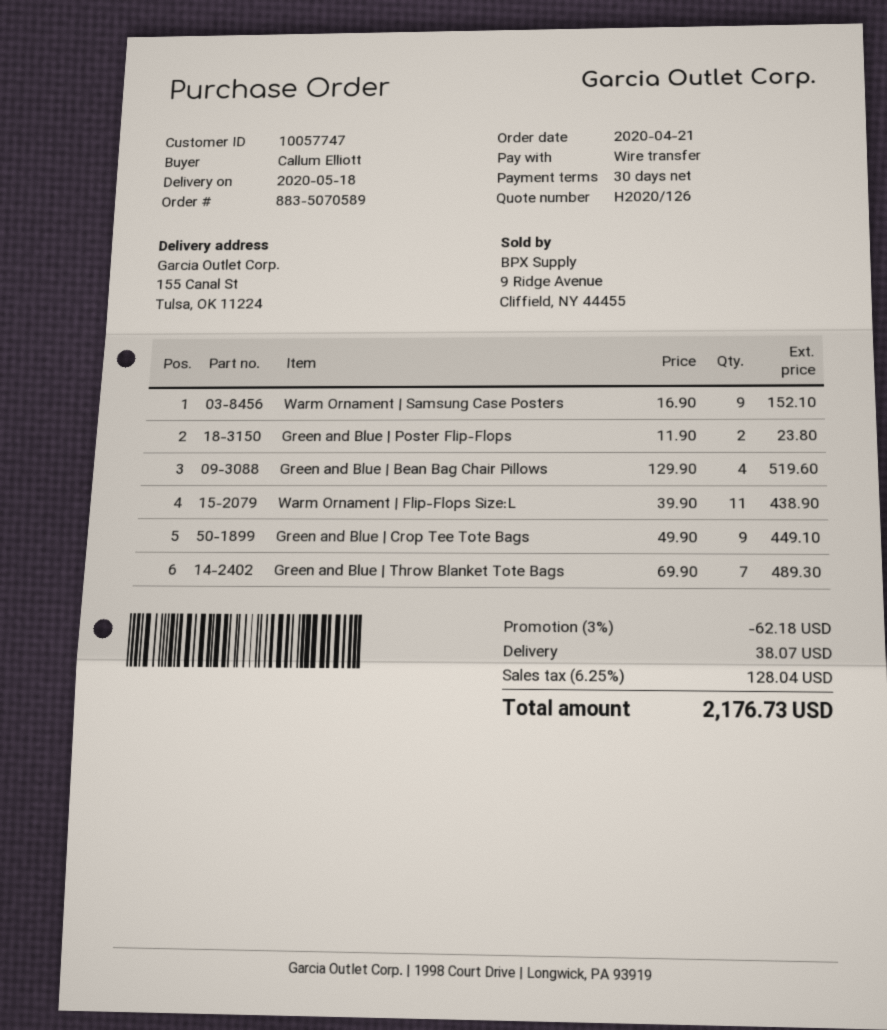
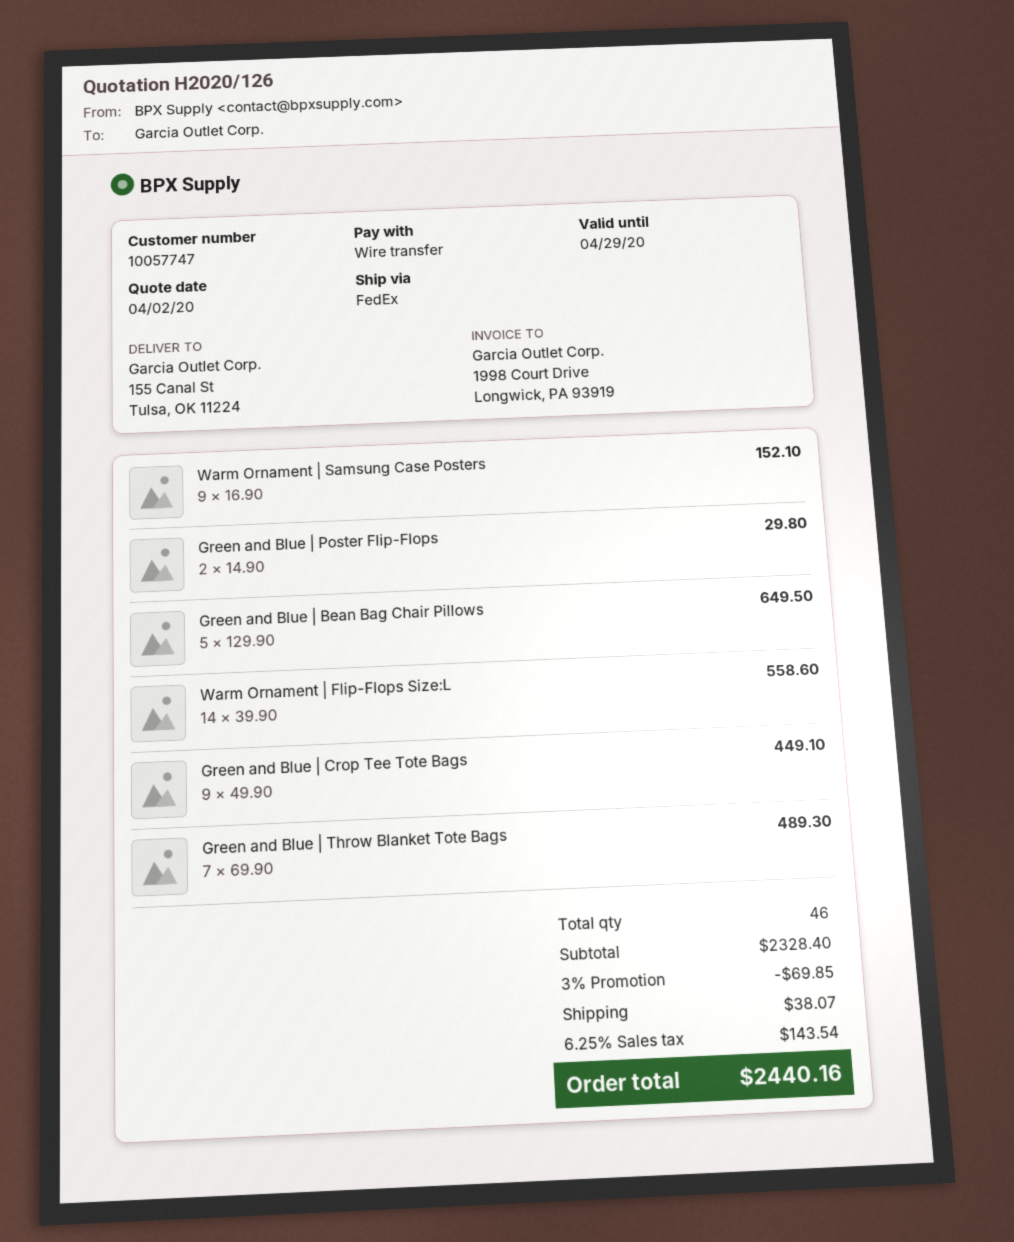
Green and Blue | Poster Flip-Flops: 2 x 11.90 = 23.80 -> 2 x 14.90 = 29.80
Green and Blue | Bean Bag Chair Pillows: 4 x 129.90 = 519.60 -> 5 x 129.90 = 649.50
Warm Ornament | Flip-Flops Size:L: 11 x 39.90 = 438.90 -> 14 x 39.90 = 558.60
discount: 3% = 62.18 -> 3% = 69.85
tax: 6.25% = 128.04 -> 6.25% = 143.54
total: 2176.73 -> 2440.16

